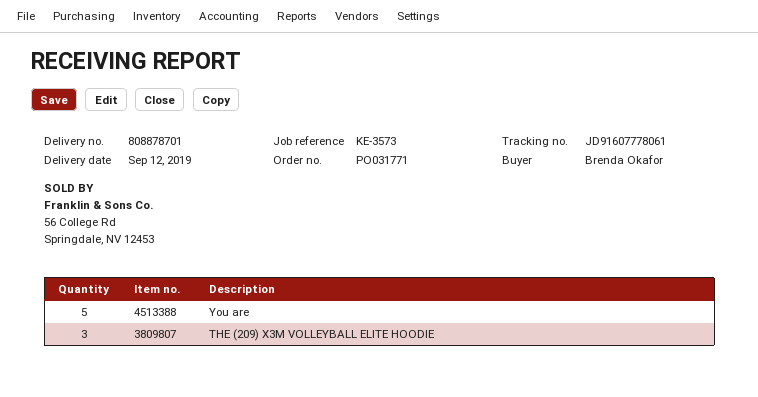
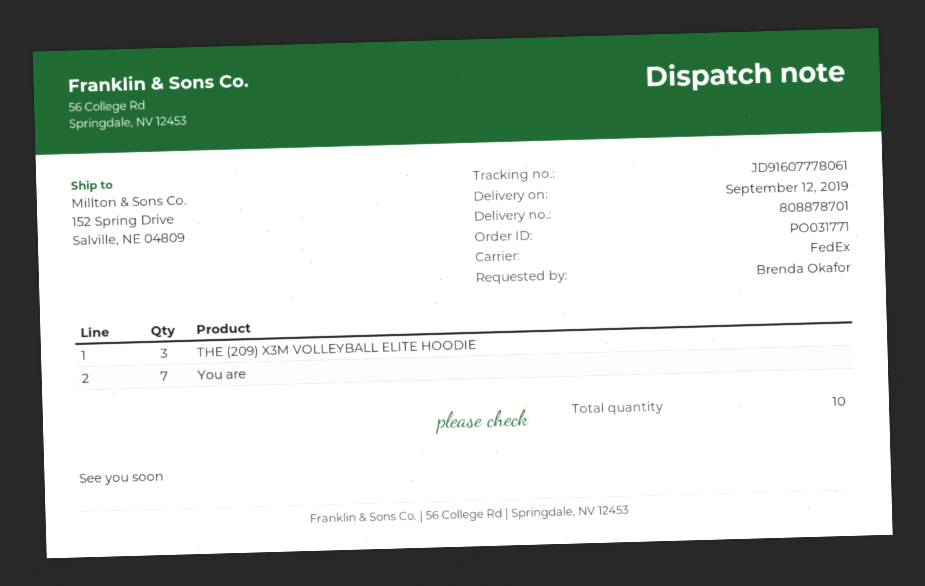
You are: 5 -> 7

